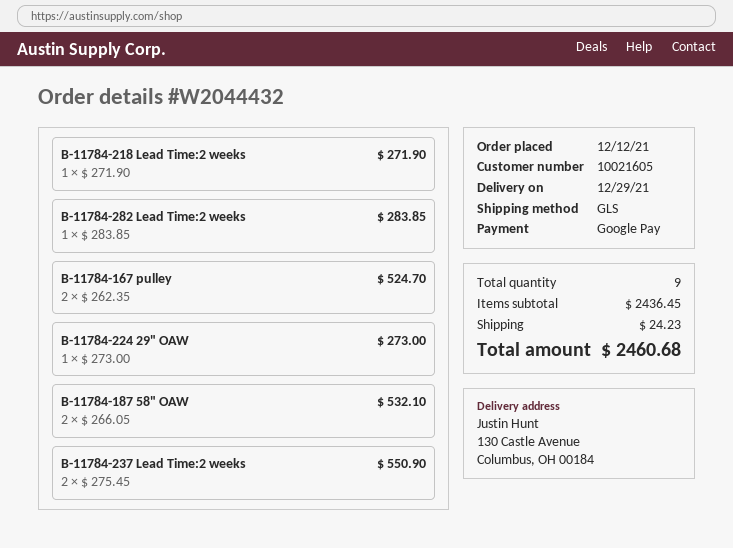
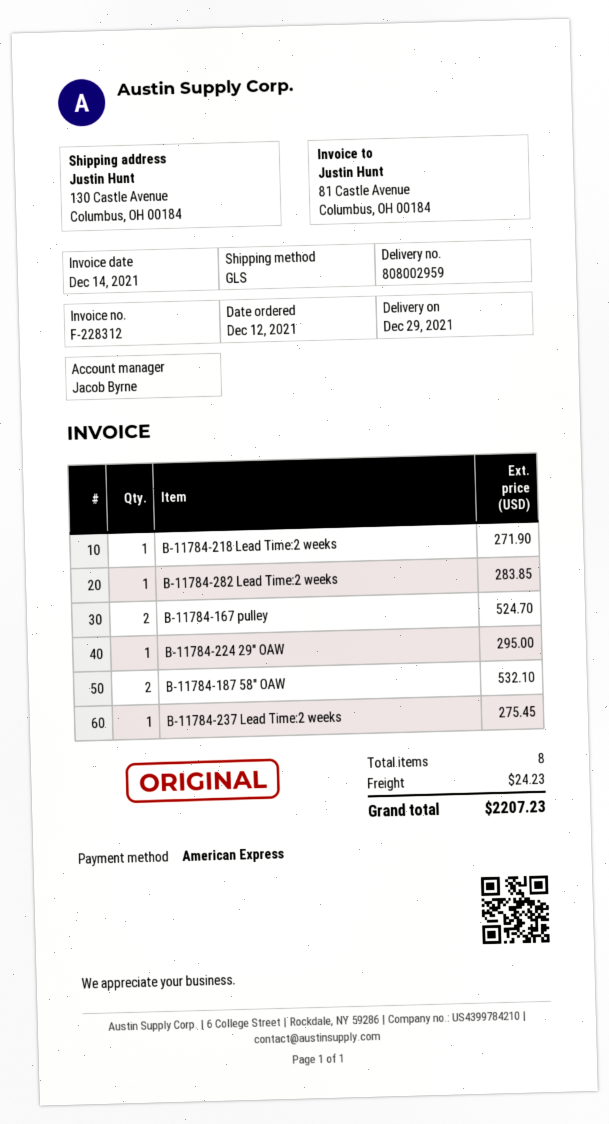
payment method: Google Pay -> American Express
B-11784-224 29" OAW: 1 for 273.00 -> 1 for 295.00
B-11784-237 Lead Time:2 weeks: 2 for 550.90 -> 1 for 275.45
total quantity: 9 -> 8
total: 2460.68 -> 2207.23

